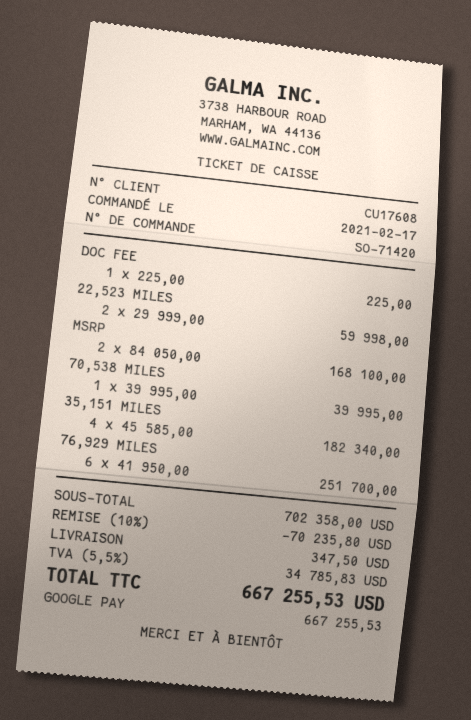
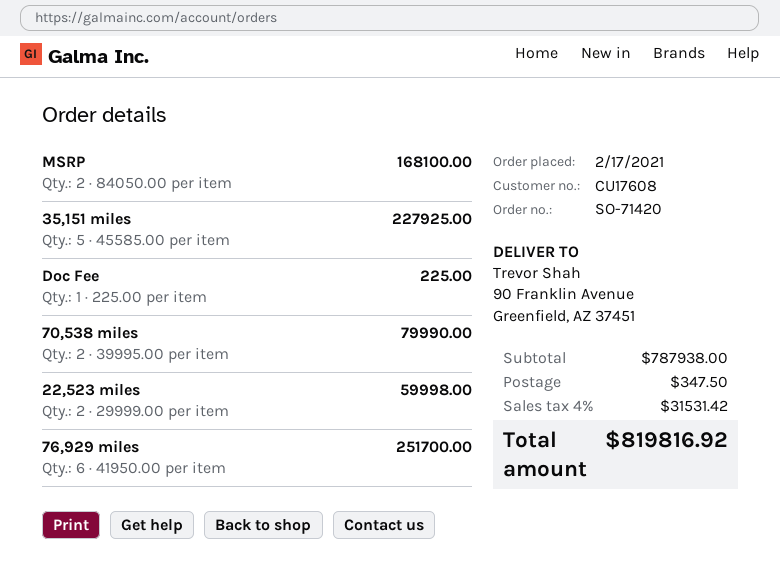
70,538 MILES: 1 x 39995.00 = 39995.00 -> 2 x 39995.00 = 79990.00
35,151 MILES: 4 x 45585.00 = 182340.00 -> 5 x 45585.00 = 227925.00
subtotal: 702358.00 -> 787938.00
discount: 10% = 70235.80 -> none
tax: 5.5% = 34785.83 -> 4% = 31531.42
total: 667255.53 -> 819816.92

